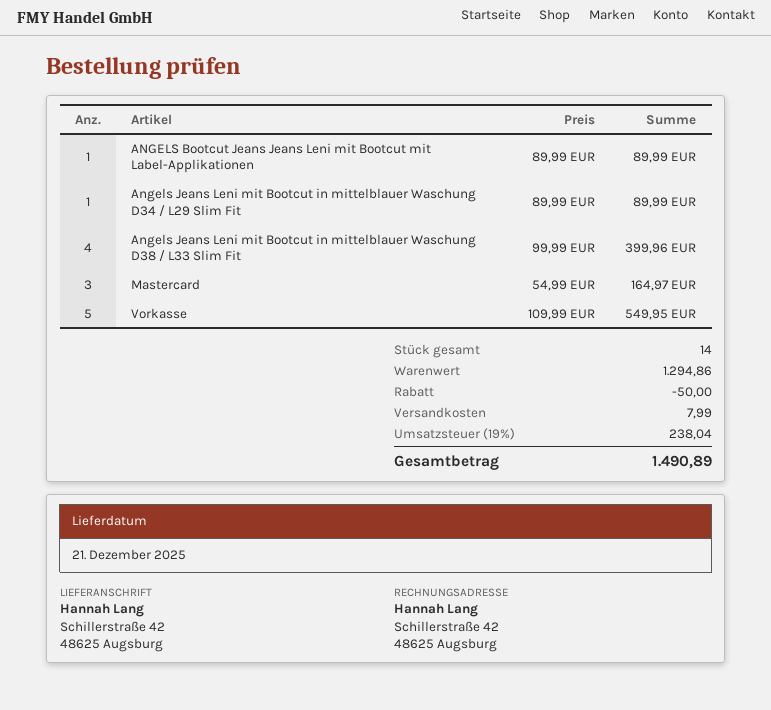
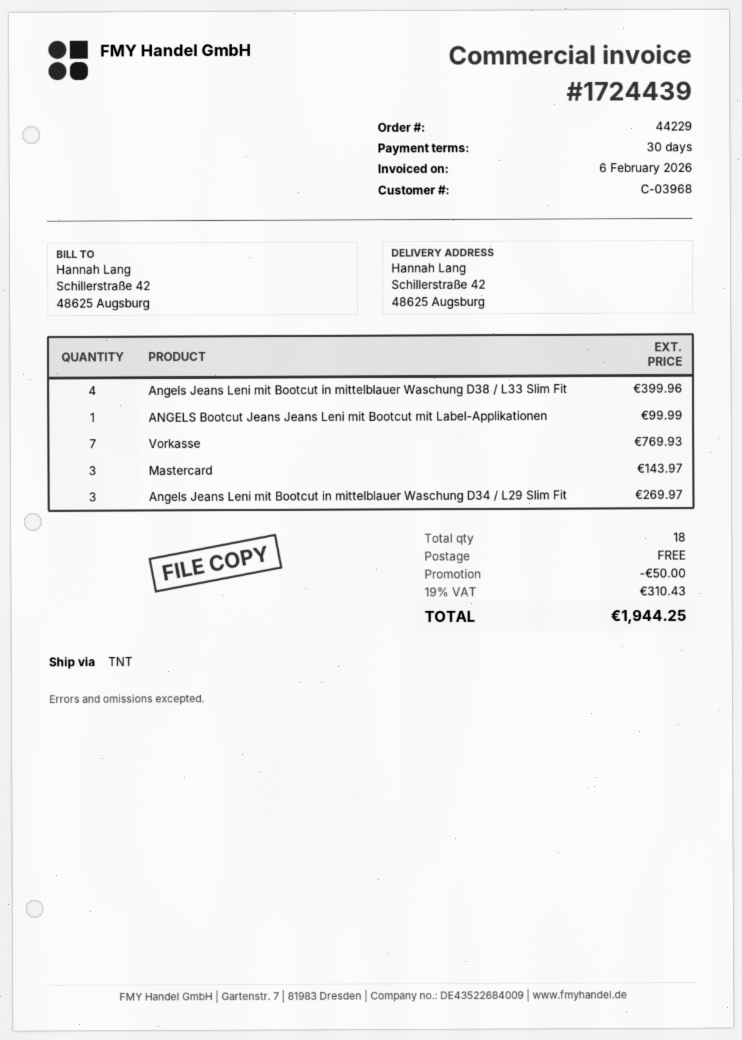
ANGELS Bootcut Jeans Jeans Leni mit Bootcut mit Label-Applikationen: 1 for 89.99 -> 1 for 99.99
Angels Jeans Leni mit Bootcut in mittelblauer Waschung D34 / L29 Slim Fit: 1 for 89.99 -> 3 for 269.97
Mastercard: 3 for 164.97 -> 3 for 143.97
Vorkasse: 5 for 549.95 -> 7 for 769.93
total quantity: 14 -> 18
shipping: 7.99 -> 0.00
tax: 19% = 238.04 -> 19% = 310.43
total: 1490.89 -> 1944.25

